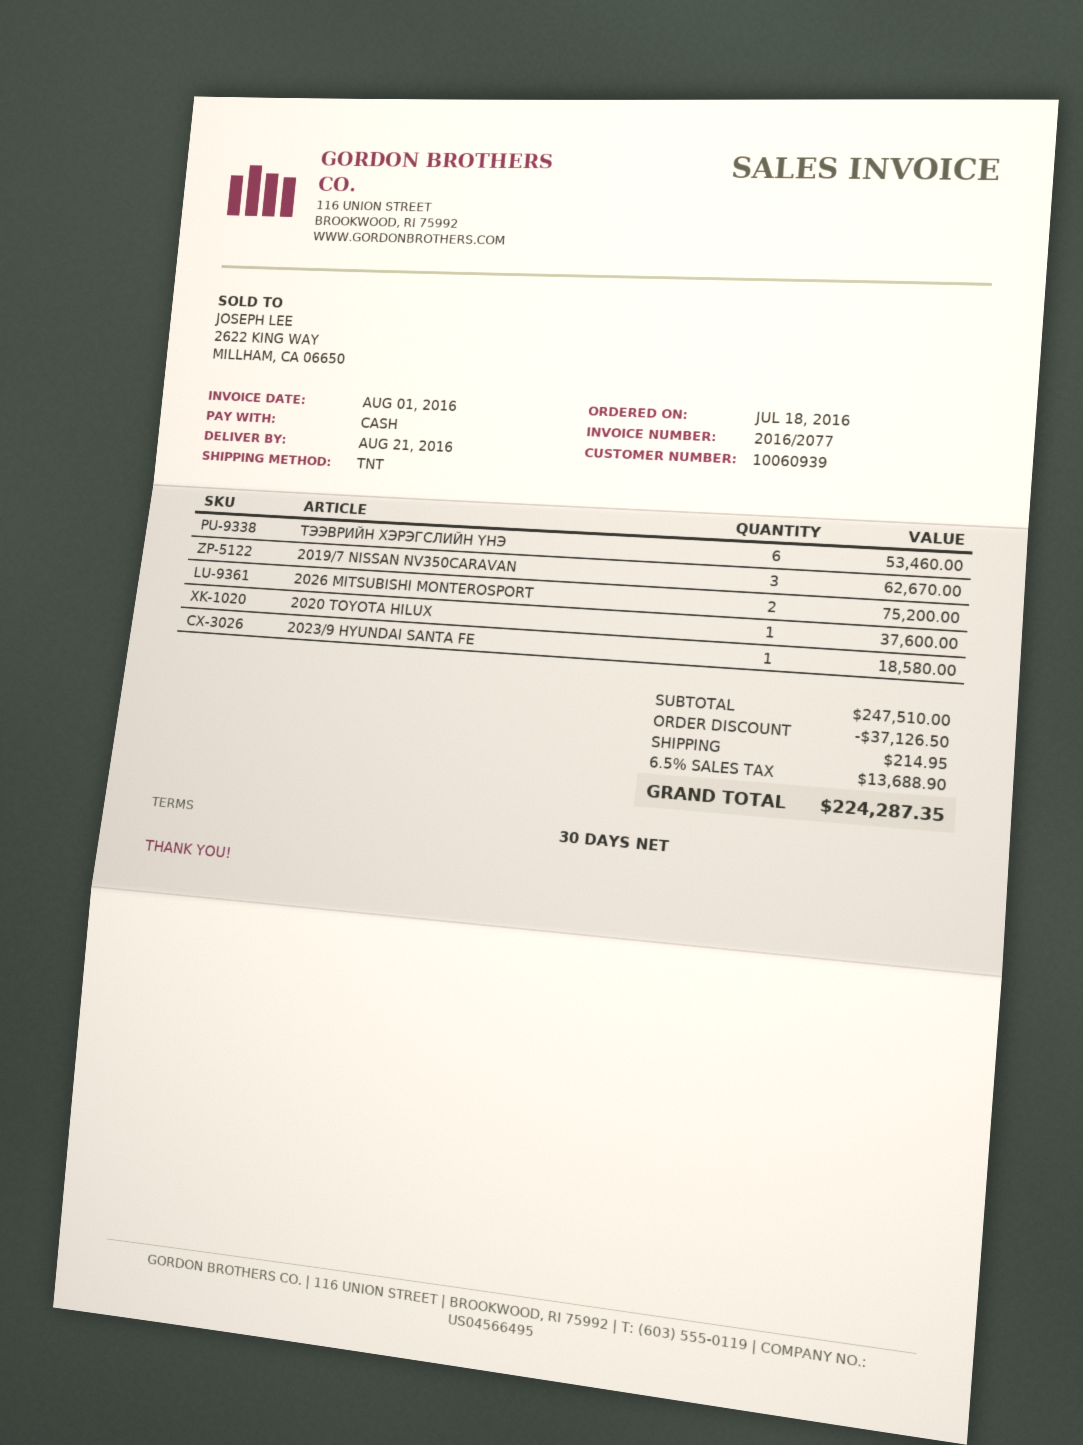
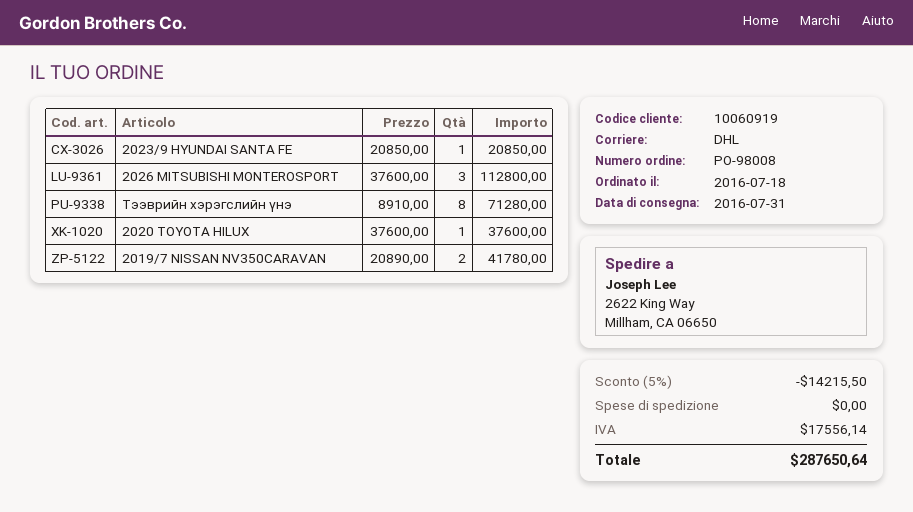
delivery date: 2016-08-21 -> 2016-07-31
customer number: 10060939 -> 10060919
shipping method: TNT -> DHL
ТЭЭВРИЙН ХЭРЭГСЛИЙН ҮНЭ: 6 for 53460.00 -> 8 for 71280.00
2019/7 NISSAN NV350CARAVAN: 3 for 62670.00 -> 2 for 41780.00
2026 MITSUBISHI MONTEROSPORT: 2 for 75200.00 -> 3 for 112800.00
2023/9 HYUNDAI SANTA FE: 1 for 18580.00 -> 1 for 20850.00
discount: 37126.50 -> 14215.50
shipping: 214.95 -> 0.00
tax: 13688.90 -> 17556.14
total: 224287.35 -> 287650.64

